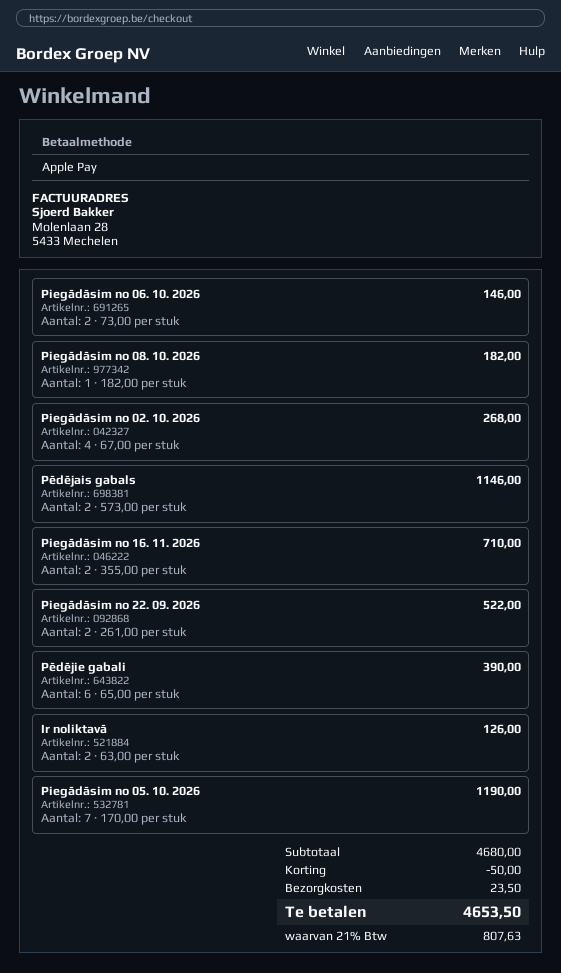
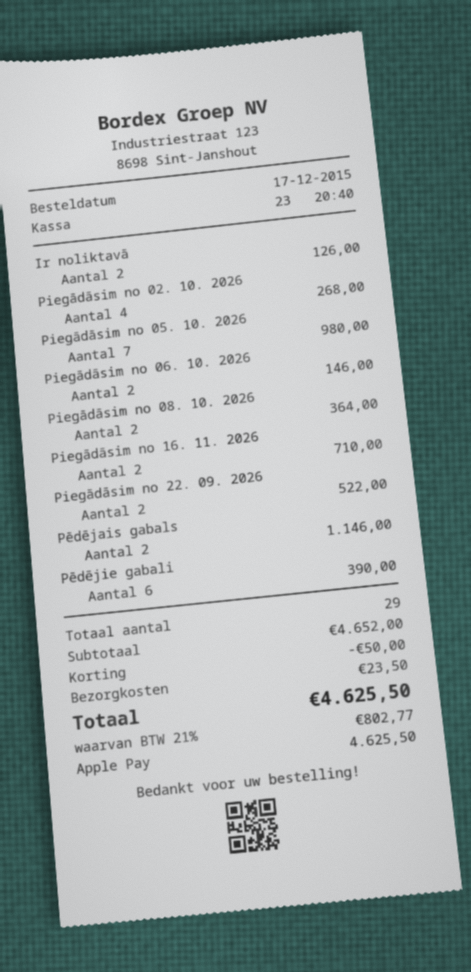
Piegādāsim no 08. 10. 2026: 1 for 182.00 -> 2 for 364.00
Piegādāsim no 05. 10. 2026: 7 for 1190.00 -> 7 for 980.00
subtotal: 4680.00 -> 4652.00
tax: 21% = 807.63 -> 21% = 802.77
total: 4653.50 -> 4625.50

